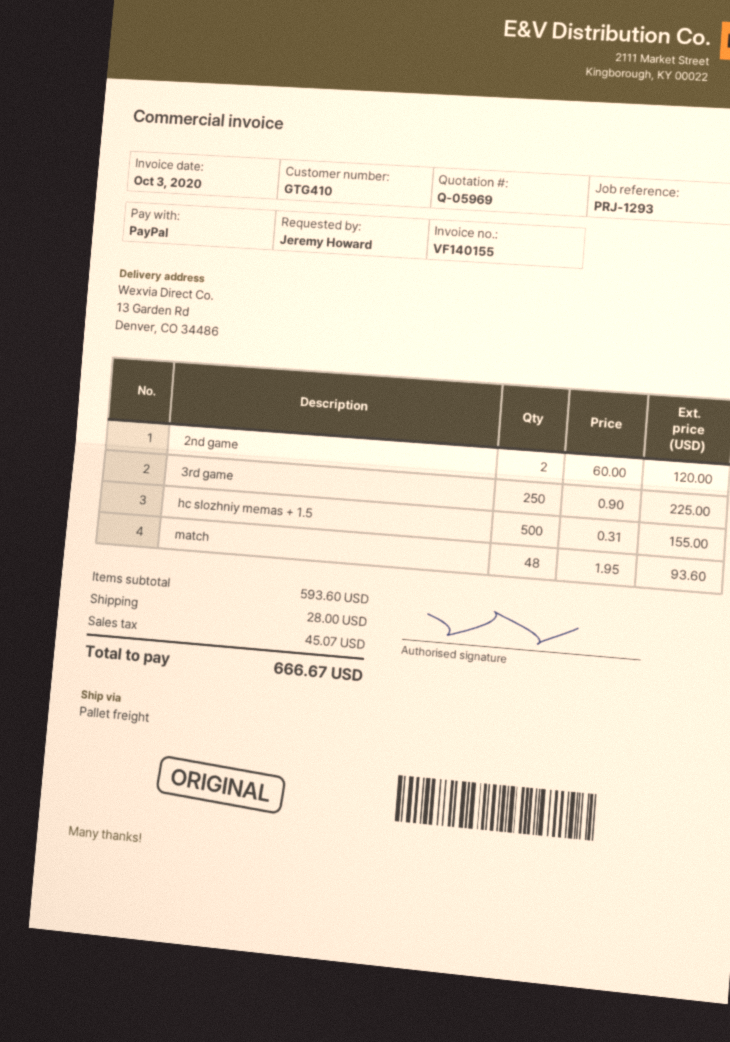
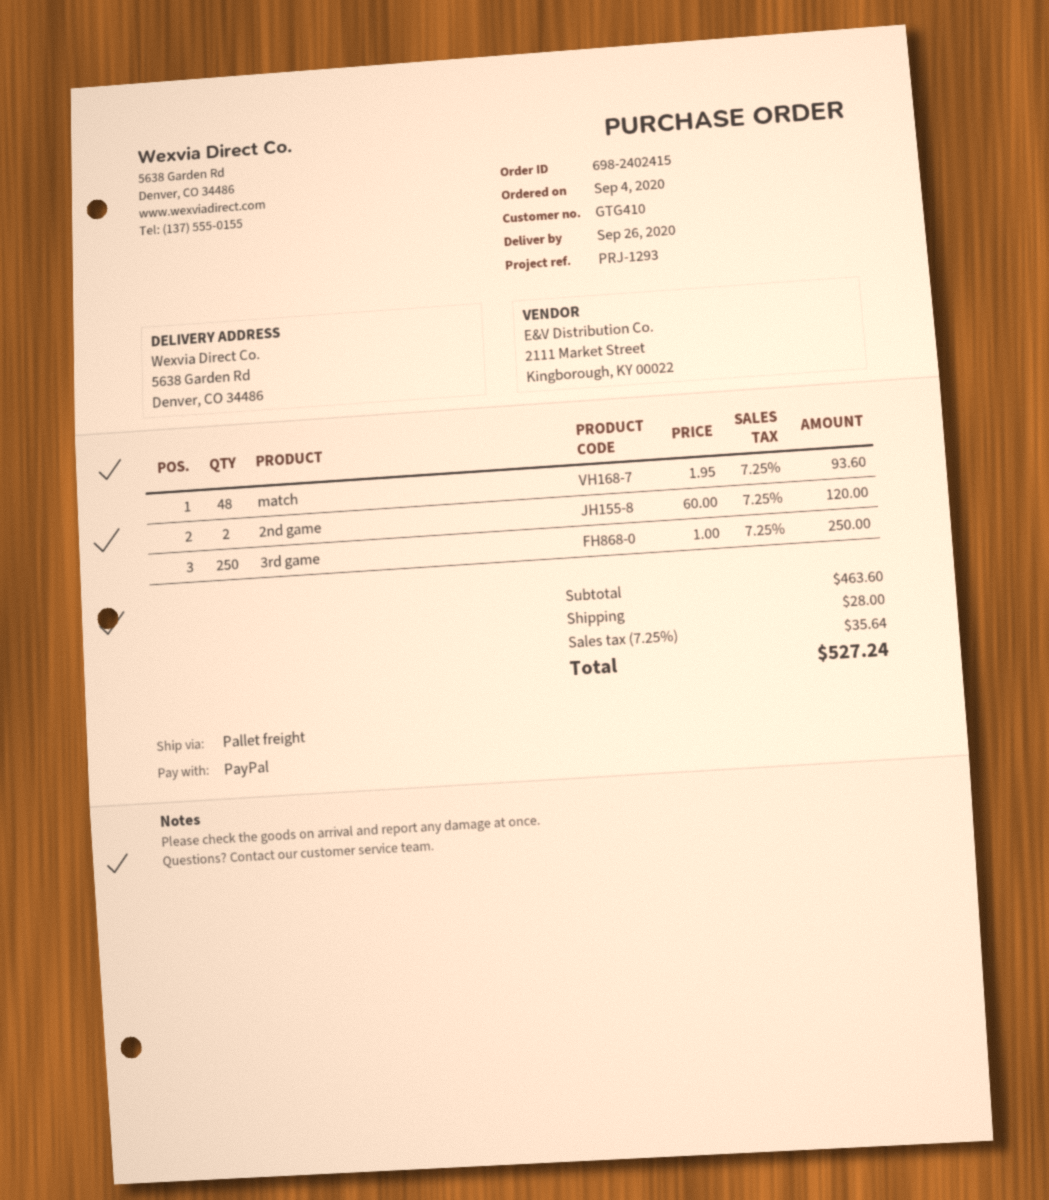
ship to: 13 Garden Rd, Denver, CO 34486 -> 5638 Garden Rd, Denver, CO 34486
3rd game: 250 x 0.90 = 225.00 -> 250 x 1.00 = 250.00
hc slozhniy memas + 1.5: 500 x 0.31 = 155.00 -> none
subtotal: 593.60 -> 463.60
tax: 45.07 -> 35.64
total: 666.67 -> 527.24

